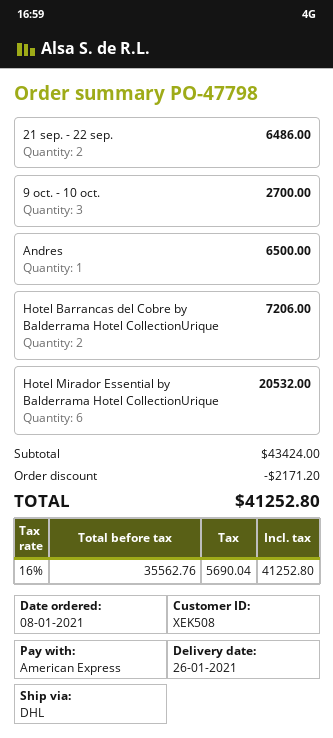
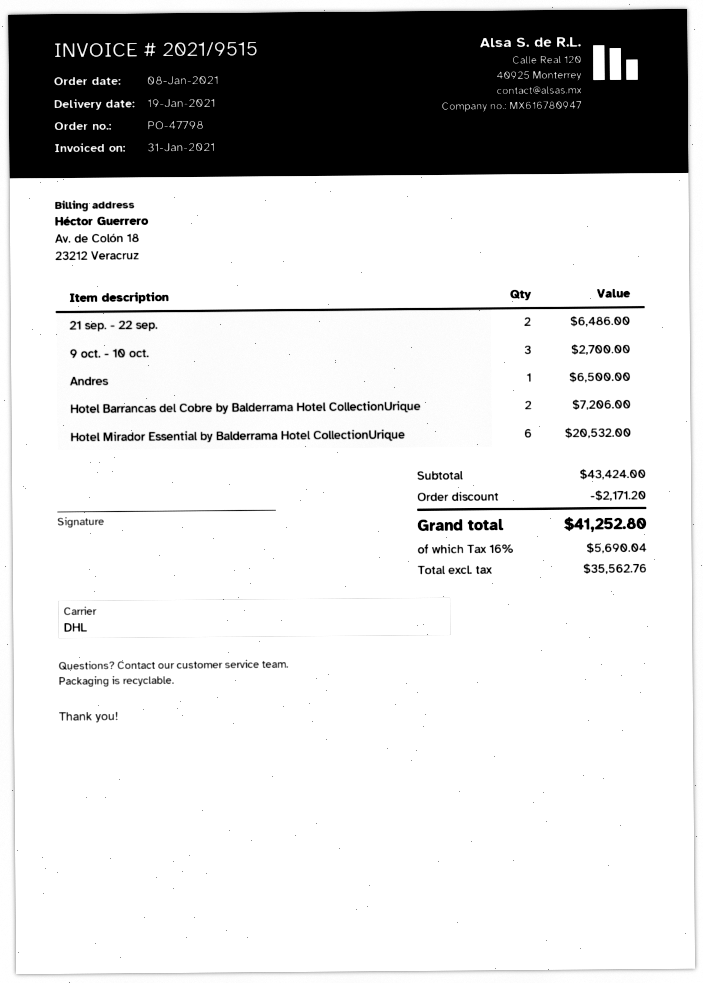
delivery date: 2021-01-26 -> 2021-01-19

